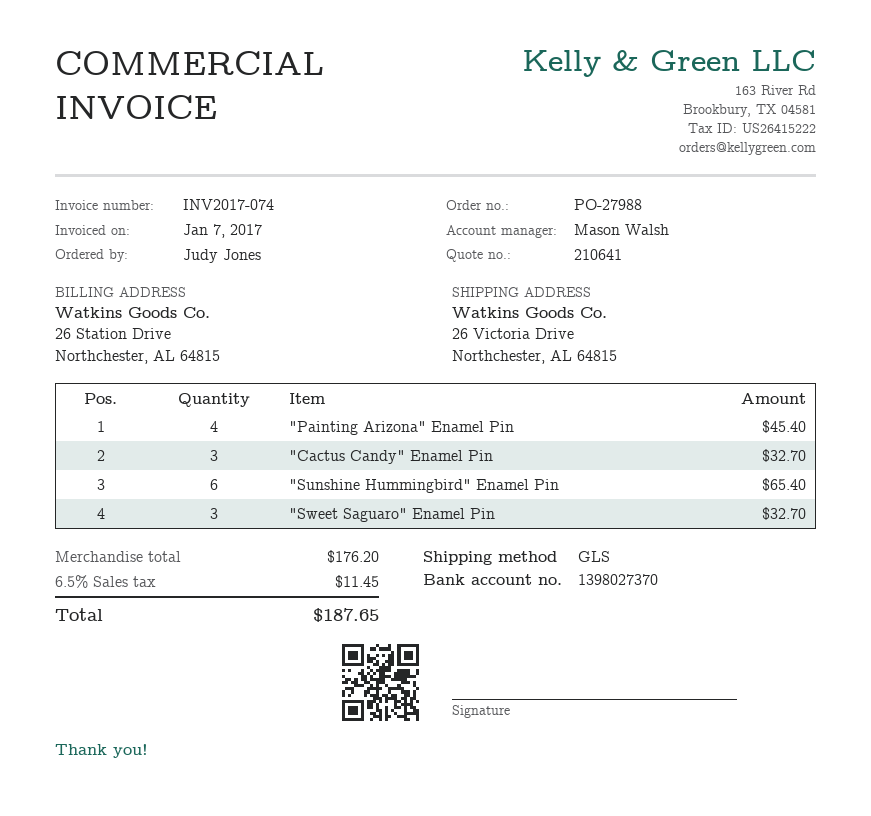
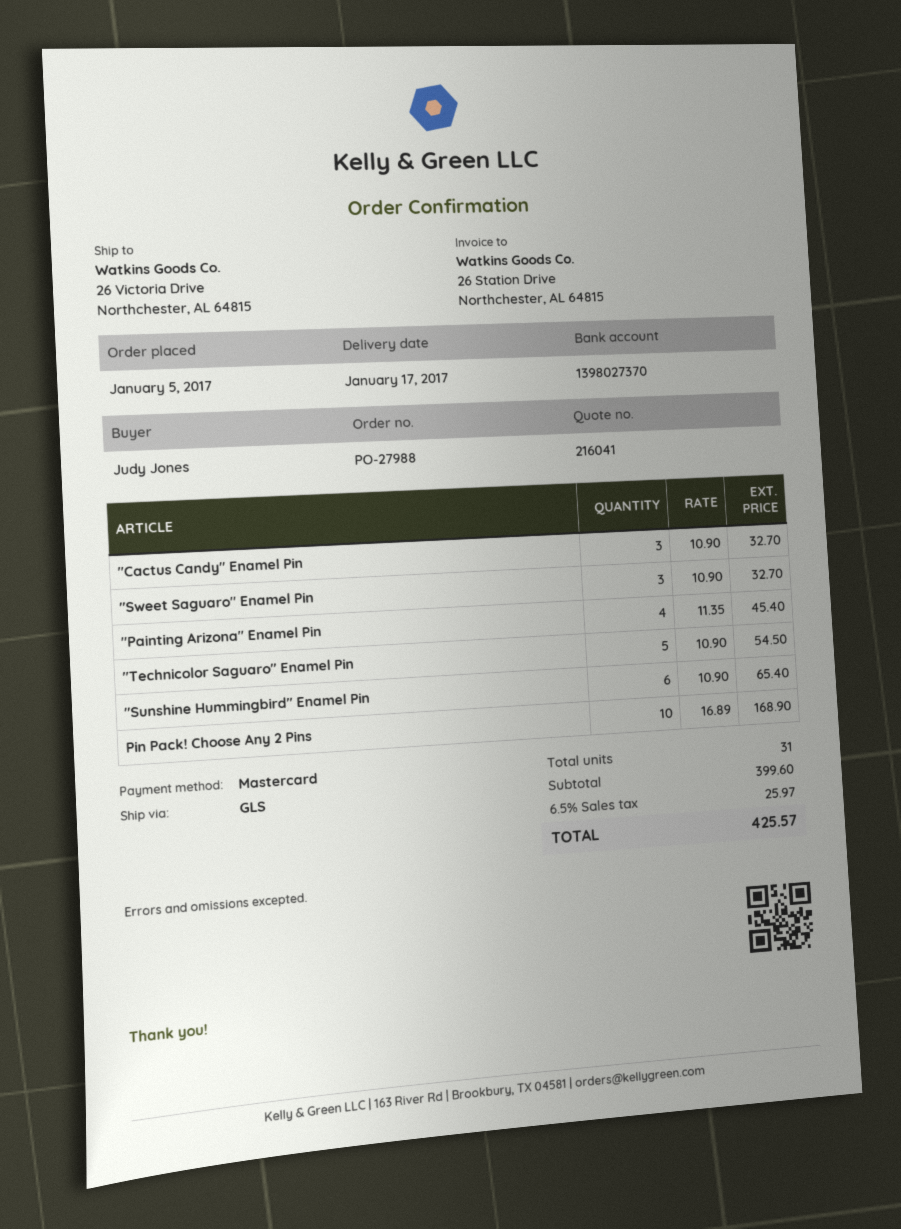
quote number: 210641 -> 216041
"Technicolor Saguaro" Enamel Pin: none -> 5 for 54.50
Pin Pack! Choose Any 2 Pins: none -> 10 for 168.90
subtotal: 176.20 -> 399.60
tax: 6.5% = 11.45 -> 6.5% = 25.97
total: 187.65 -> 425.57

